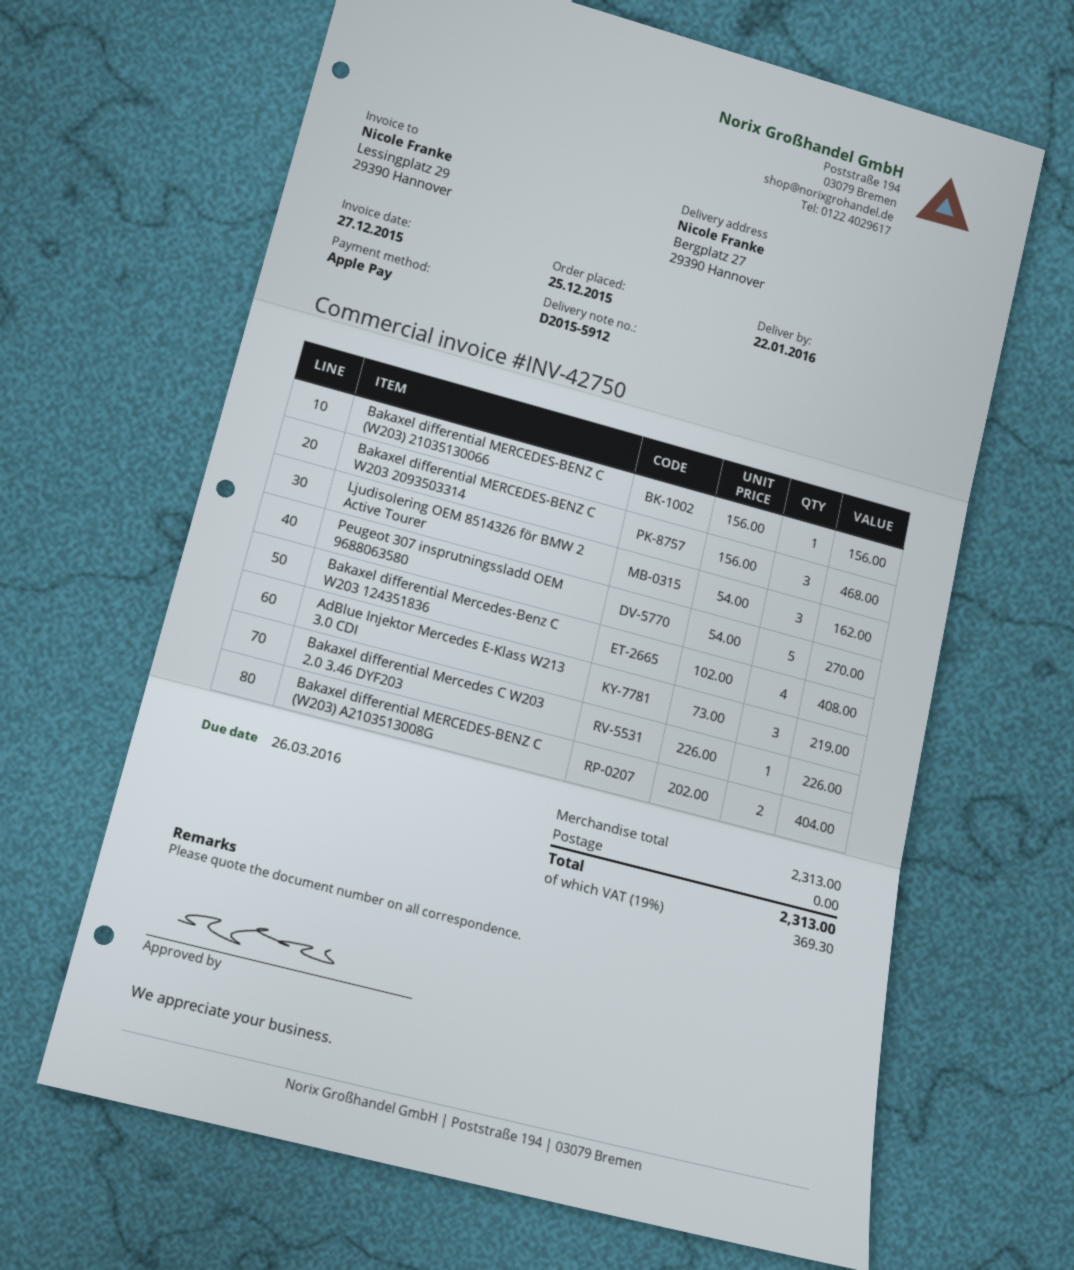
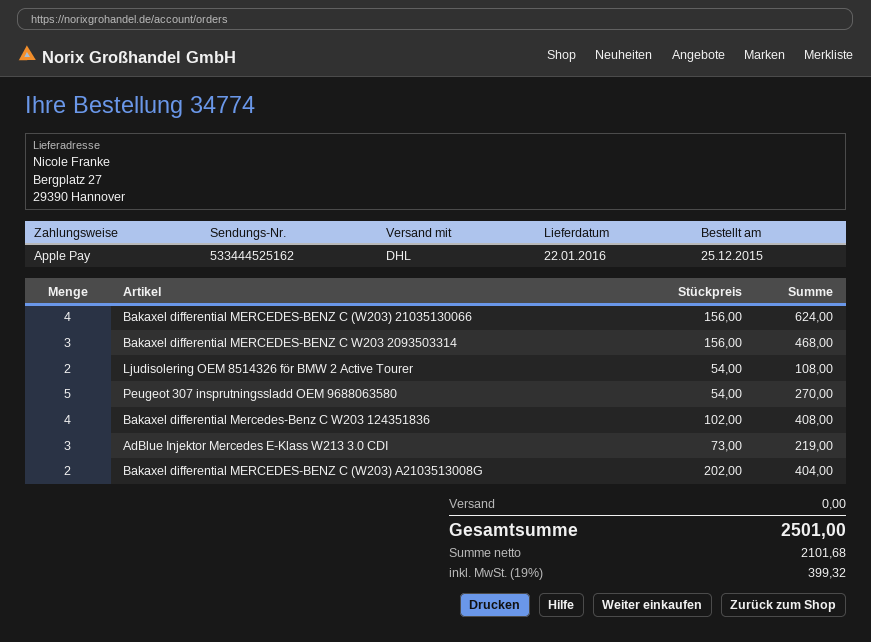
Bakaxel differential MERCEDES-BENZ C (W203) 21035130066: 1 x 156.00 = 156.00 -> 4 x 156.00 = 624.00
Ljudisolering OEM 8514326 för BMW 2 Active Tourer: 3 x 54.00 = 162.00 -> 2 x 54.00 = 108.00
Bakaxel differential Mercedes C W203 2.0 3.46 DYF203: 1 x 226.00 = 226.00 -> none
tax: 19% = 369.30 -> 19% = 399.32
total: 2313.00 -> 2501.00

